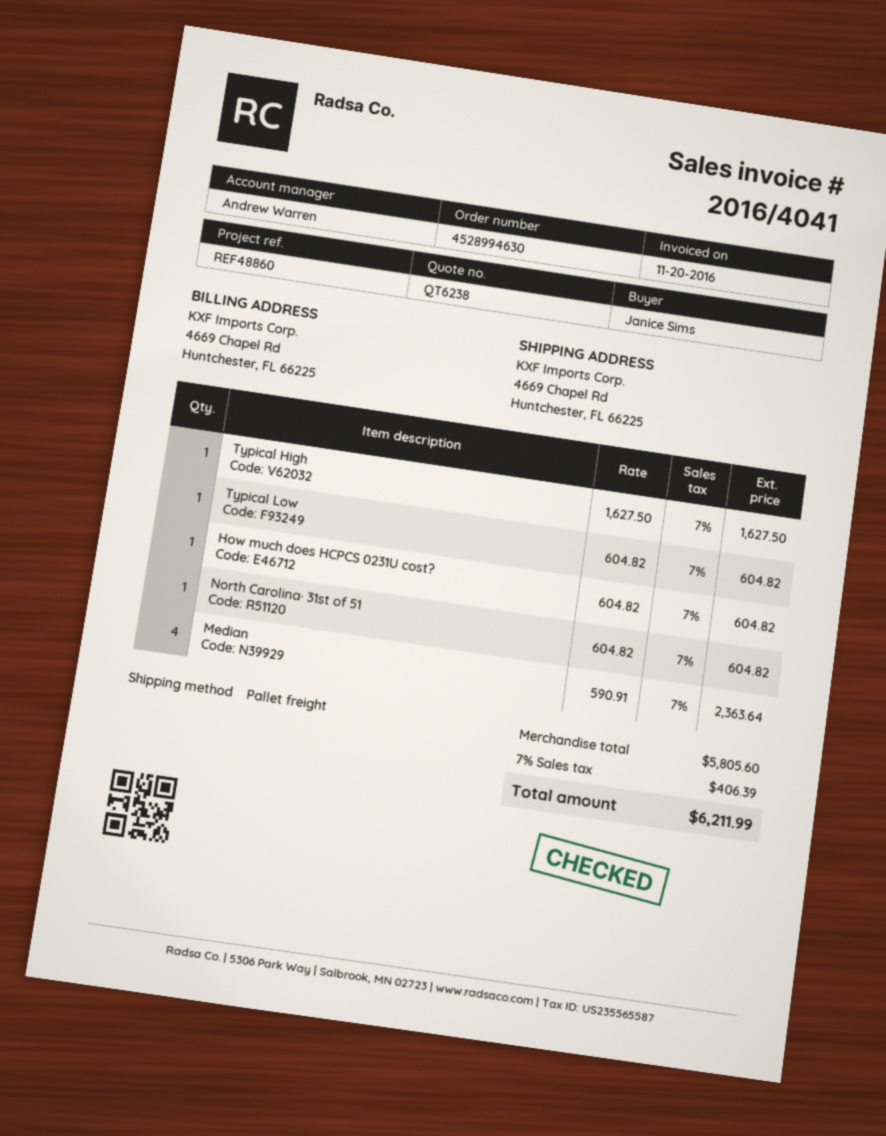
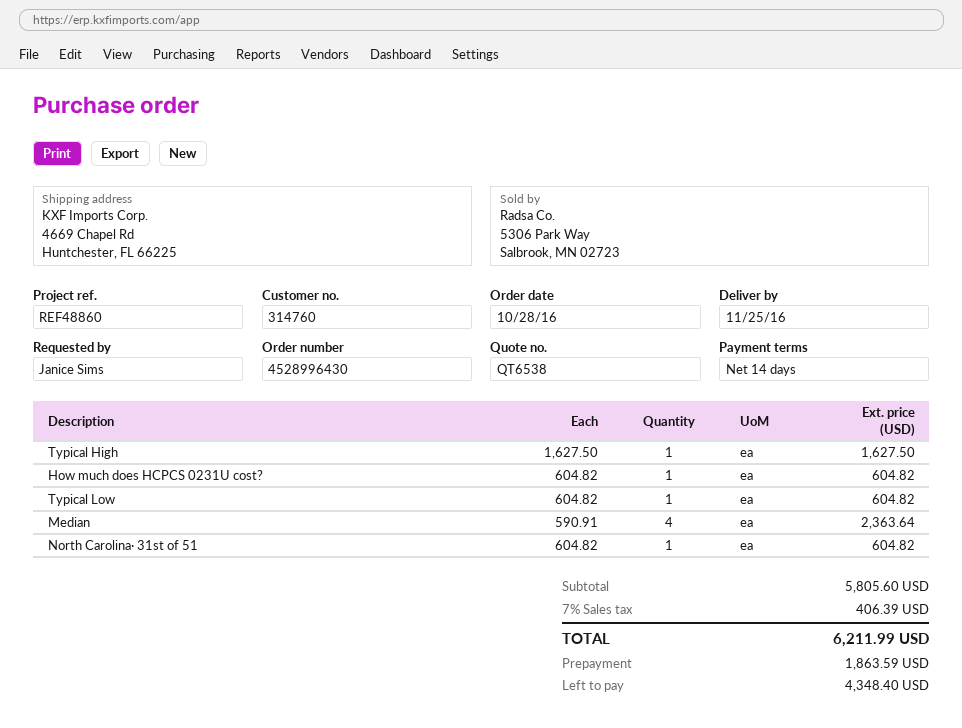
quote number: QT6238 -> QT6538
order number: 4528994630 -> 4528996430

